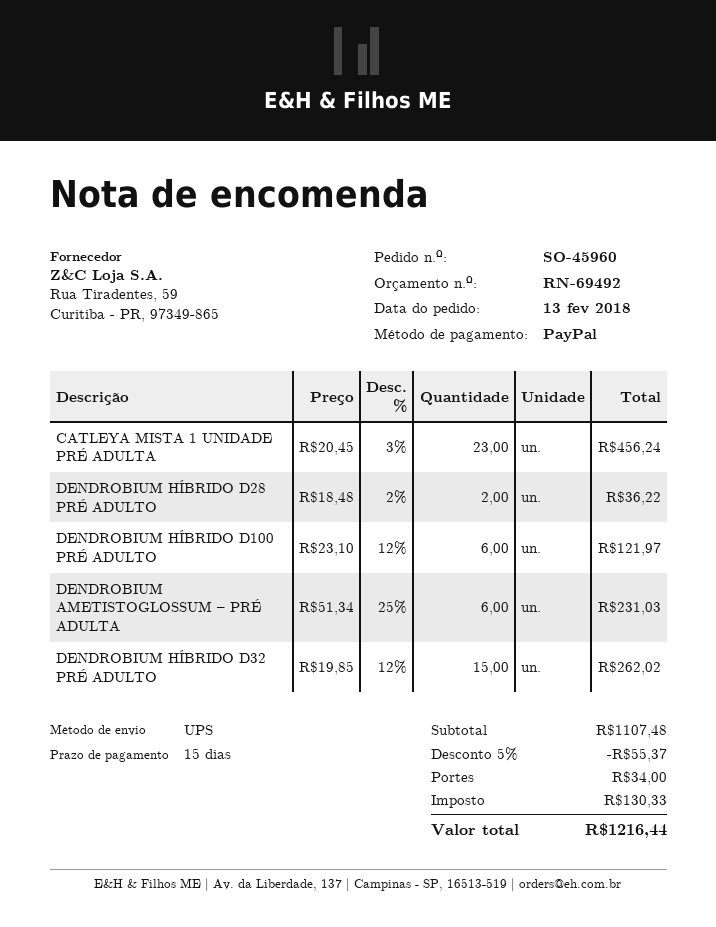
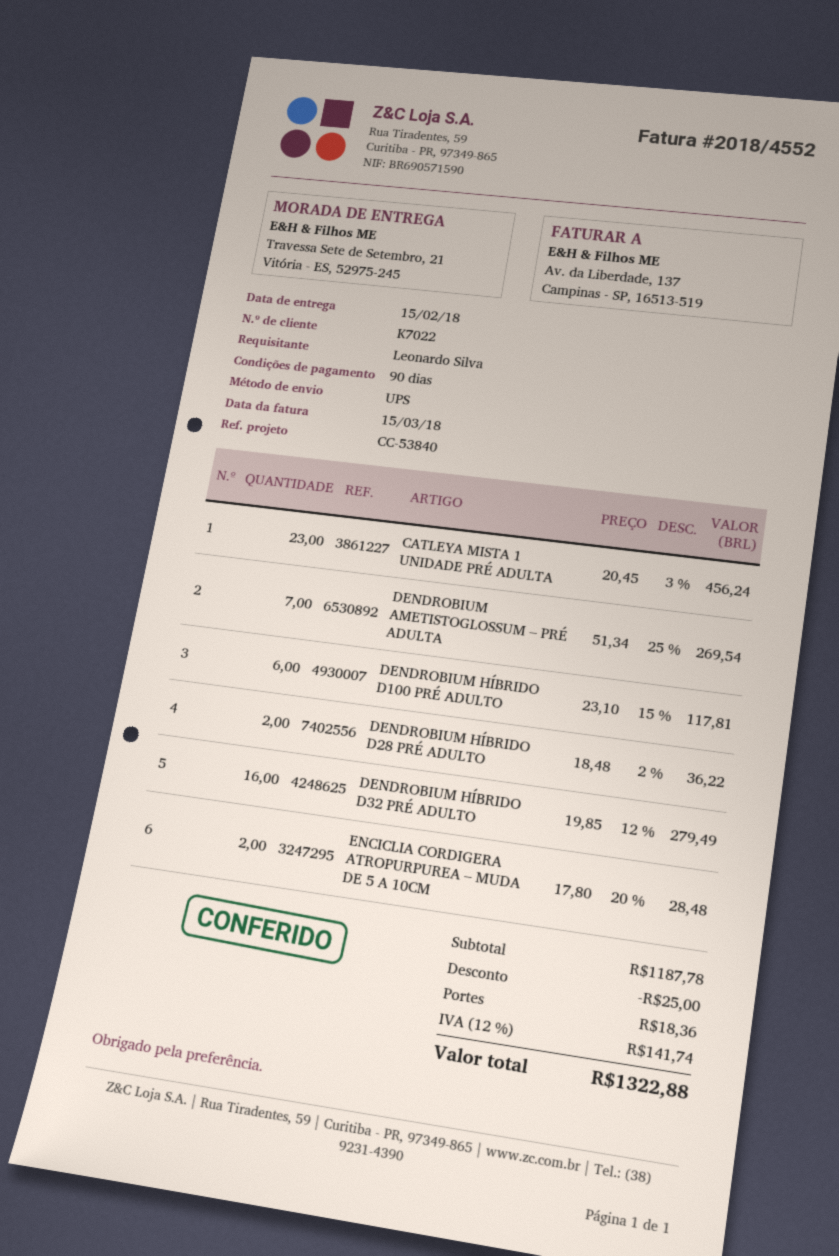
payment terms: 15 days -> 90 days
DENDROBIUM HÍBRIDO D100 PRÉ ADULTO: 6 x 23.10 - 12% = 121.97 -> 6 x 23.10 - 15% = 117.81
DENDROBIUM AMETISTOGLOSSUM – PRÉ ADULTA: 6 x 51.34 - 25% = 231.03 -> 7 x 51.34 - 25% = 269.54
DENDROBIUM HÍBRIDO D32 PRÉ ADULTO: 15 x 19.85 - 12% = 262.02 -> 16 x 19.85 - 12% = 279.49
ENCICLIA CORDIGERA ATROPURPUREA – MUDA DE 5 A 10CM: none -> 2 x 17.80 - 20% = 28.48
subtotal: 1107.48 -> 1187.78
discount: 55.37 -> 25.00
shipping: 34.00 -> 18.36
tax: 130.33 -> 141.74
total: 1216.44 -> 1322.88

